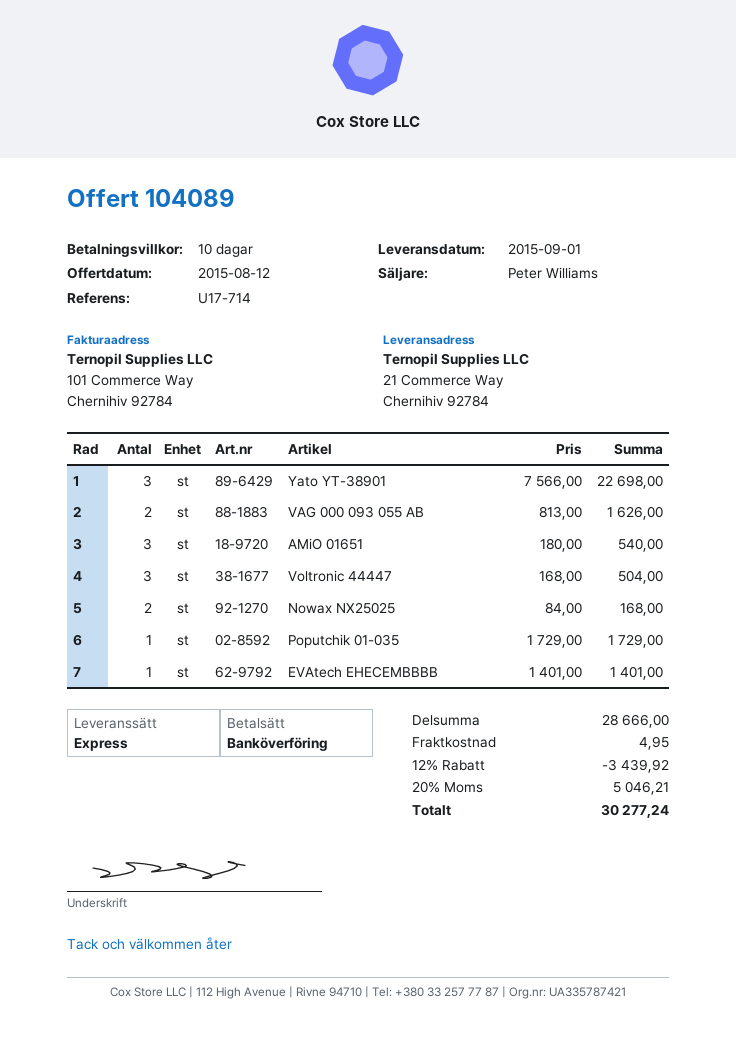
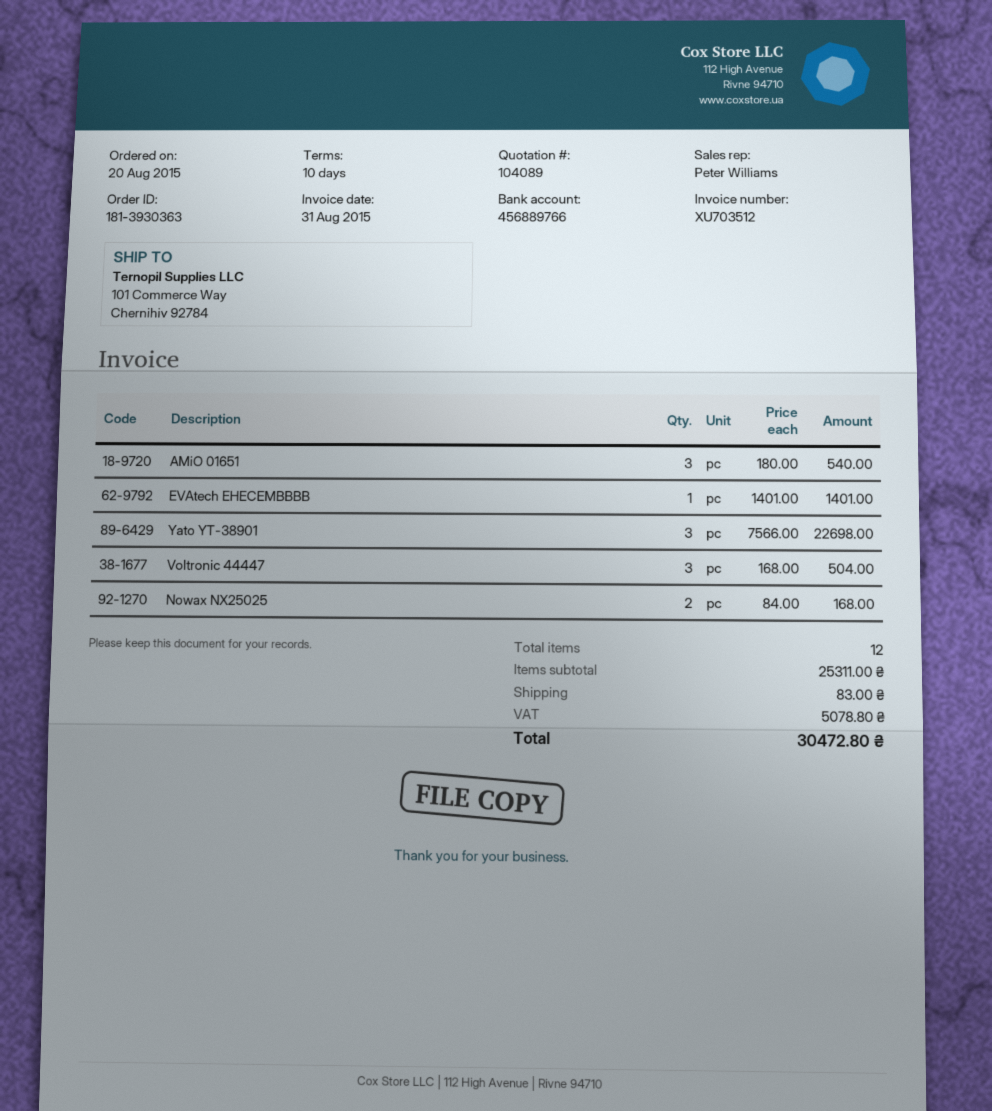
ship to: 21 Commerce Way, Chernihiv 92784 -> 101 Commerce Way, Chernihiv 92784
VAG 000 093 055 AB: 2 x 813.00 = 1626.00 -> none
Poputchik 01-035: 1 x 1729.00 = 1729.00 -> none
subtotal: 28666.00 -> 25311.00
discount: 12% = 3439.92 -> none
shipping: 4.95 -> 83.00
tax: 5046.21 -> 5078.80
total: 30277.24 -> 30472.80

